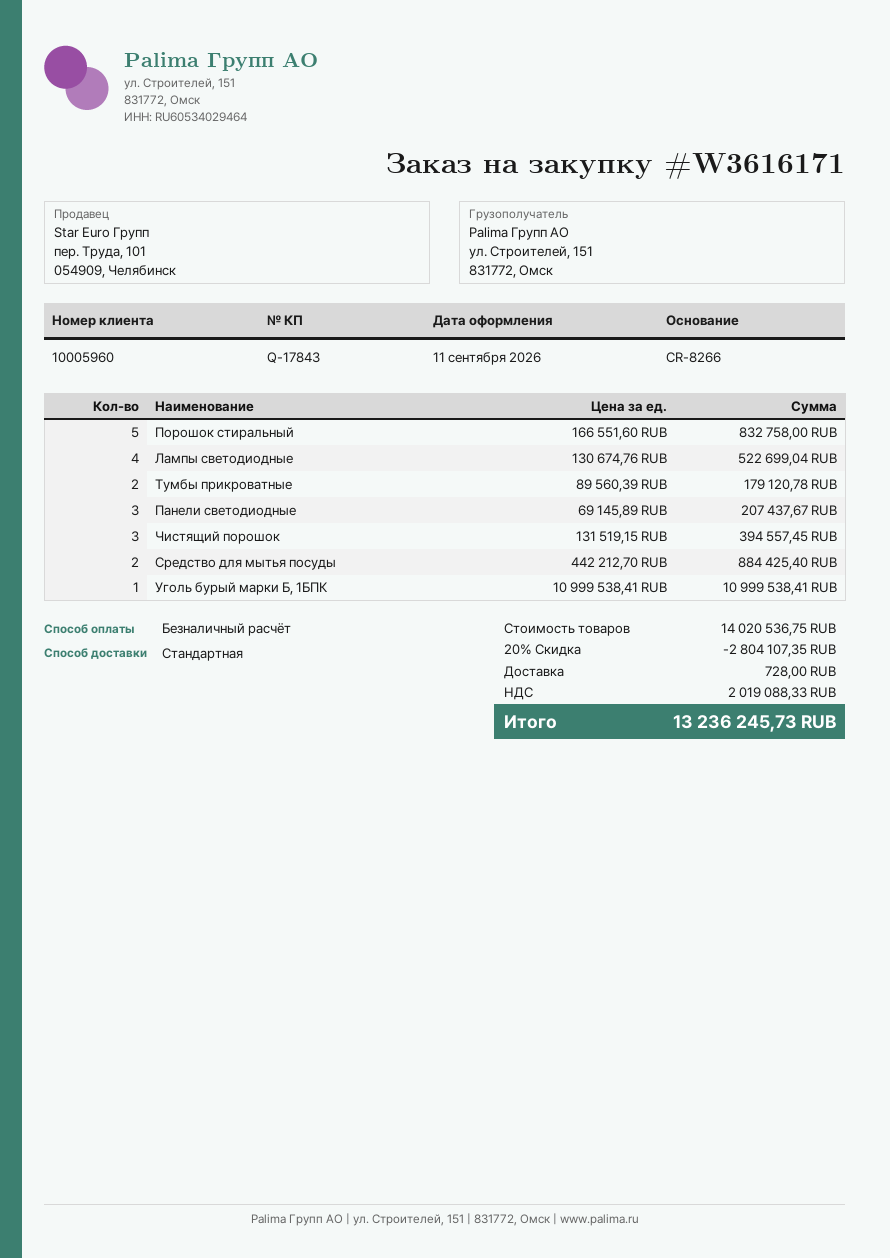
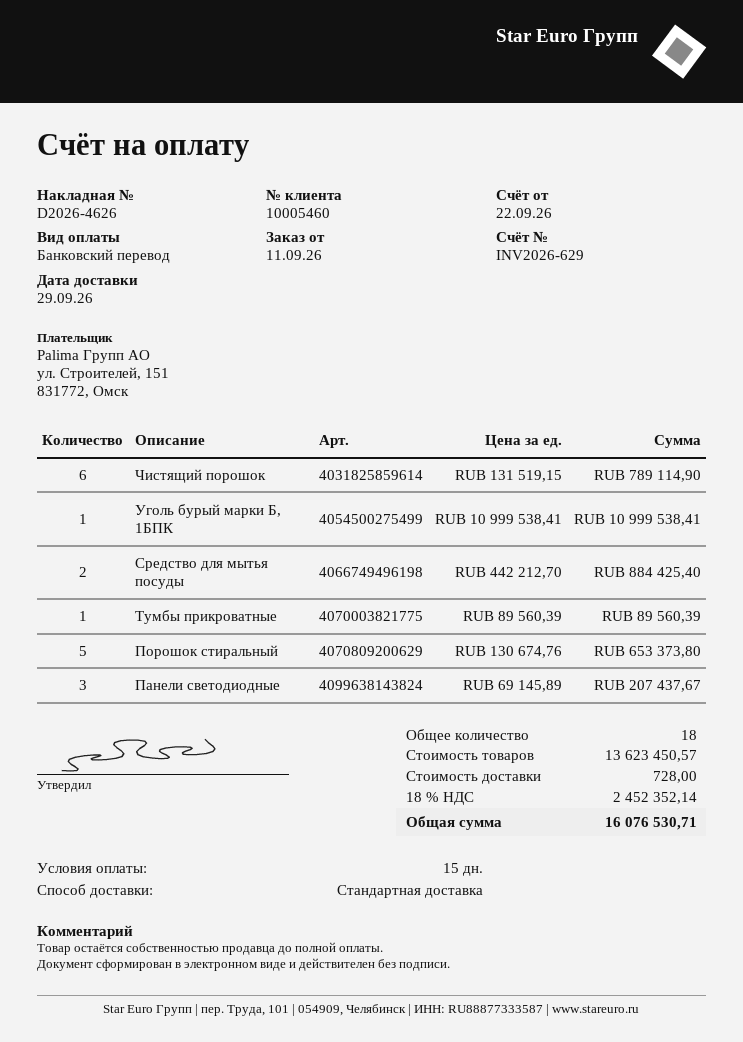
customer number: 10005960 -> 10005460
Порошок стиральный: 5 x 166551.60 = 832758.00 -> 5 x 130674.76 = 653373.80
Лампы светодиодные: 4 x 130674.76 = 522699.04 -> none
Тумбы прикроватные: 2 x 89560.39 = 179120.78 -> 1 x 89560.39 = 89560.39
Чистящий порошок: 3 x 131519.15 = 394557.45 -> 6 x 131519.15 = 789114.90
subtotal: 14020536.75 -> 13623450.57
discount: 20% = 2804107.35 -> none
tax: 2019088.33 -> 2452352.14
total: 13236245.73 -> 16076530.71

